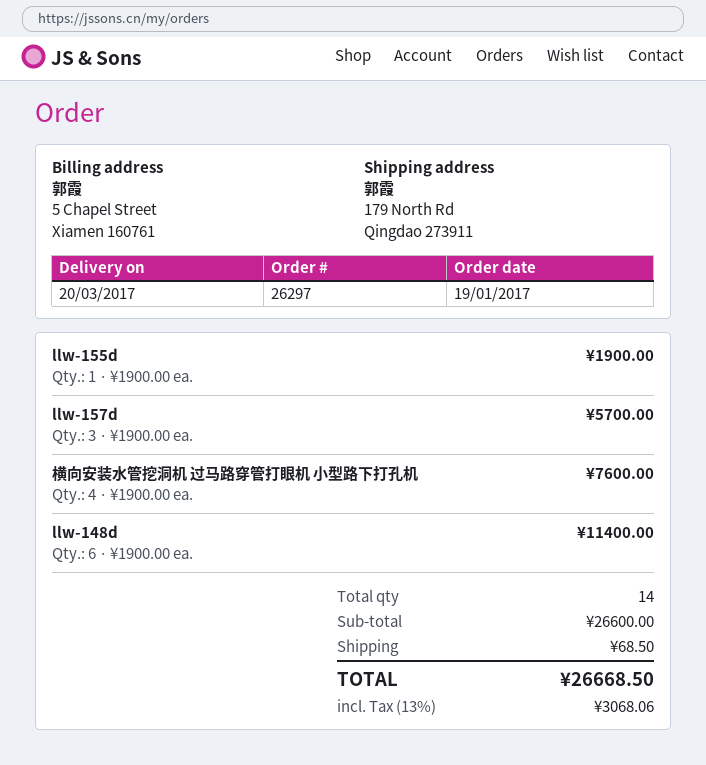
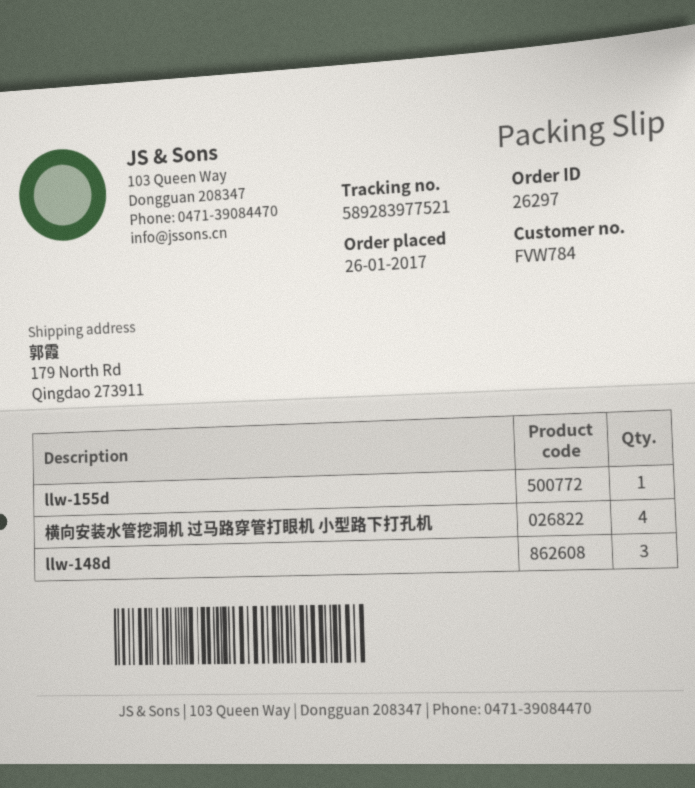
order date: 2017-01-19 -> 2017-01-26
llw-157d: 3 -> none
llw-148d: 6 -> 3

